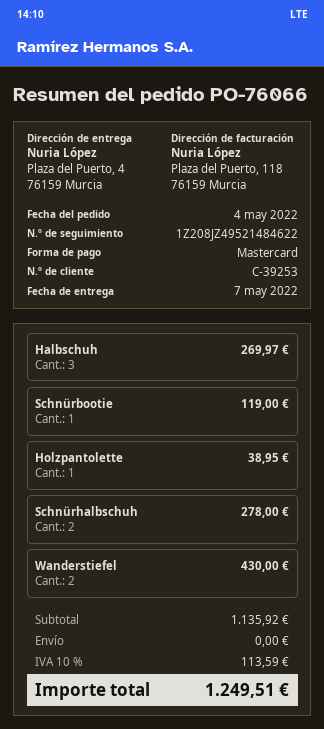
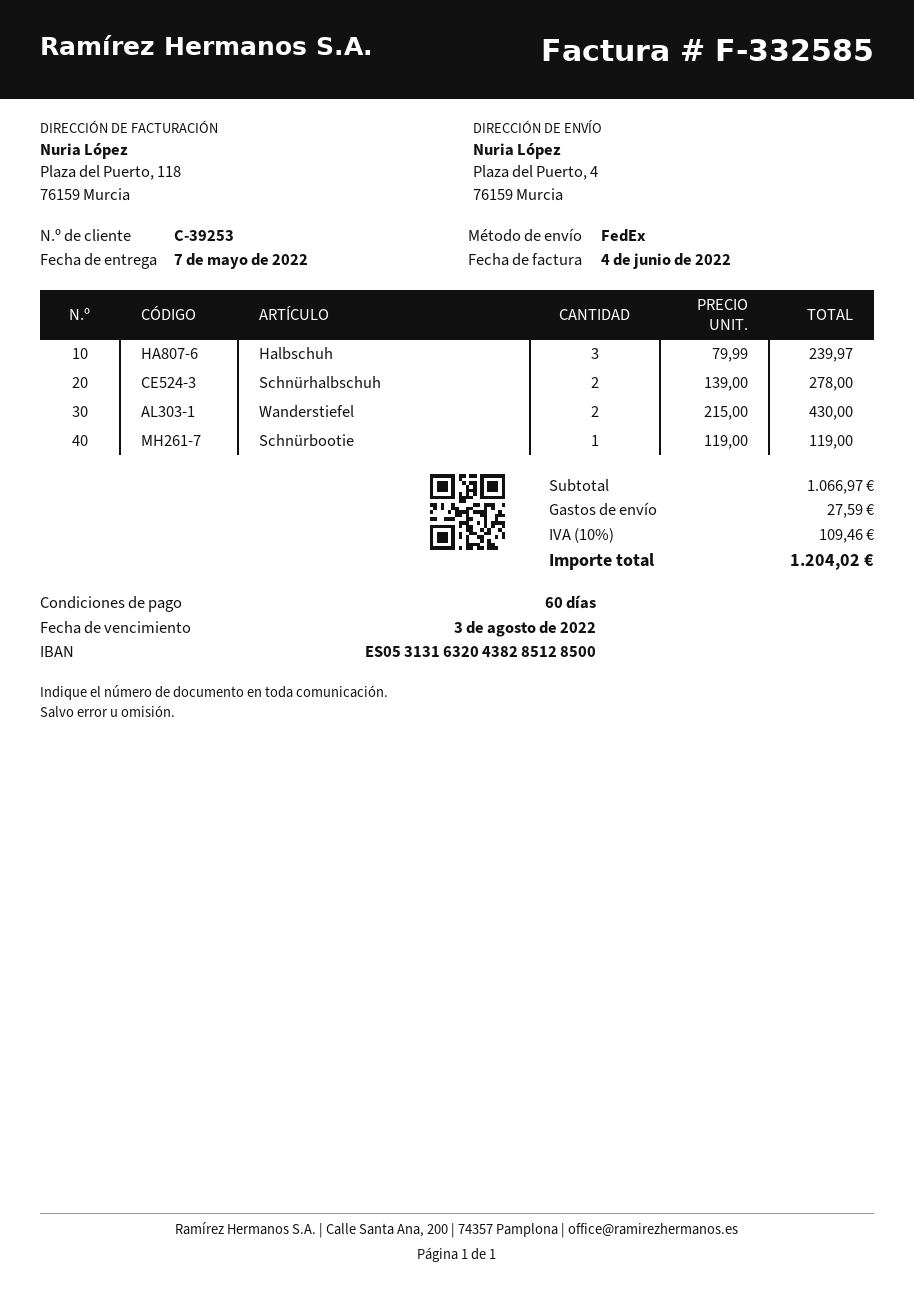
Halbschuh: 3 for 269.97 -> 3 for 239.97
Holzpantolette: 1 for 38.95 -> none
subtotal: 1135.92 -> 1066.97
shipping: 0.00 -> 27.59
tax: 10% = 113.59 -> 10% = 109.46
total: 1249.51 -> 1204.02

